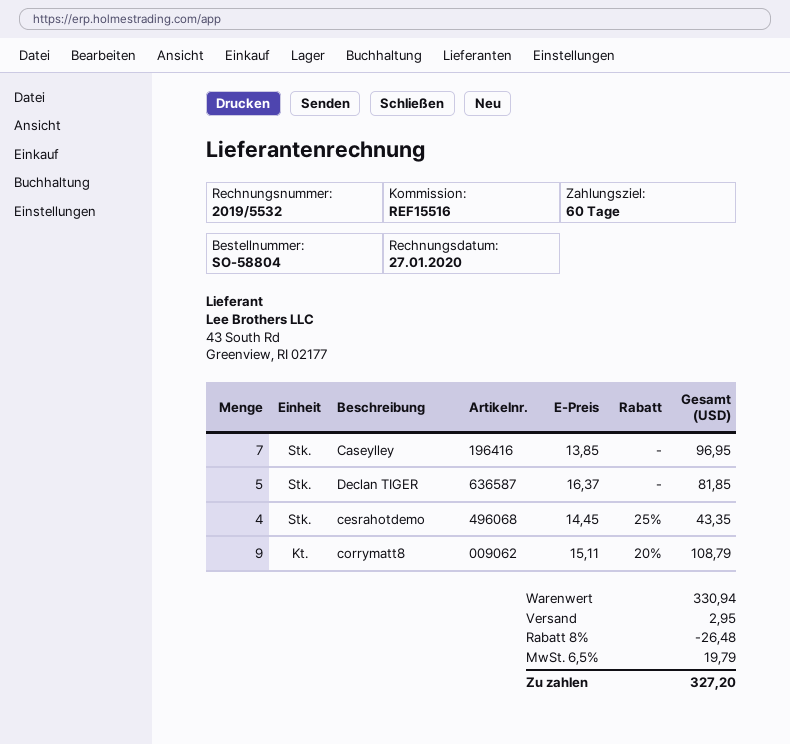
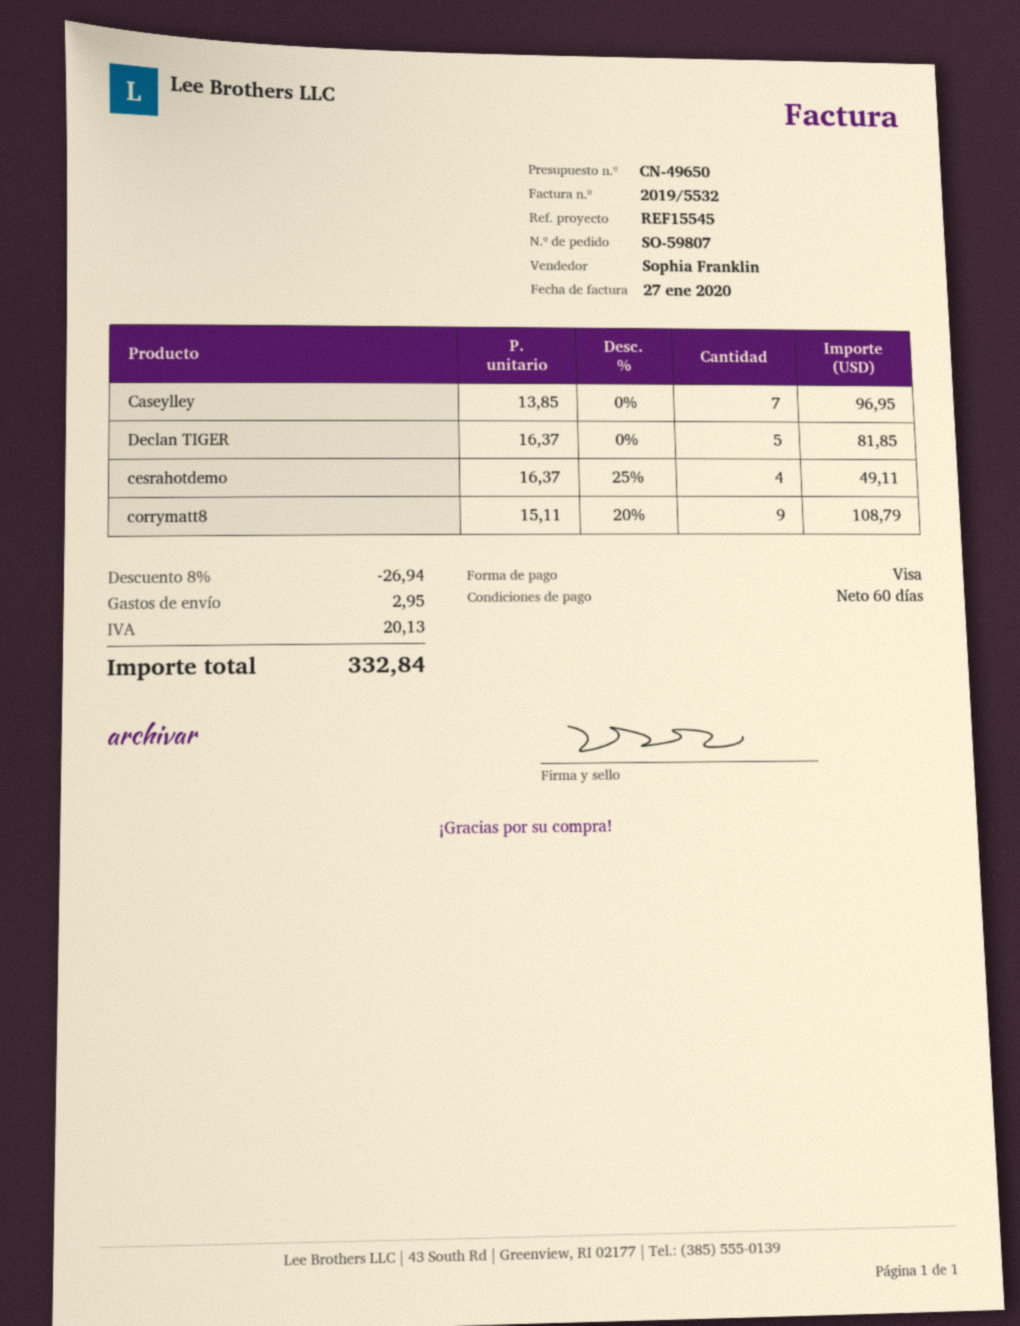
order number: SO-58804 -> SO-59807
reference: REF15516 -> REF15545
cesrahotdemo: 4 x 14.45 - 25% = 43.35 -> 4 x 16.37 - 25% = 49.11
discount: 8% = 26.48 -> 8% = 26.94
tax: 19.79 -> 20.13
total: 327.20 -> 332.84

